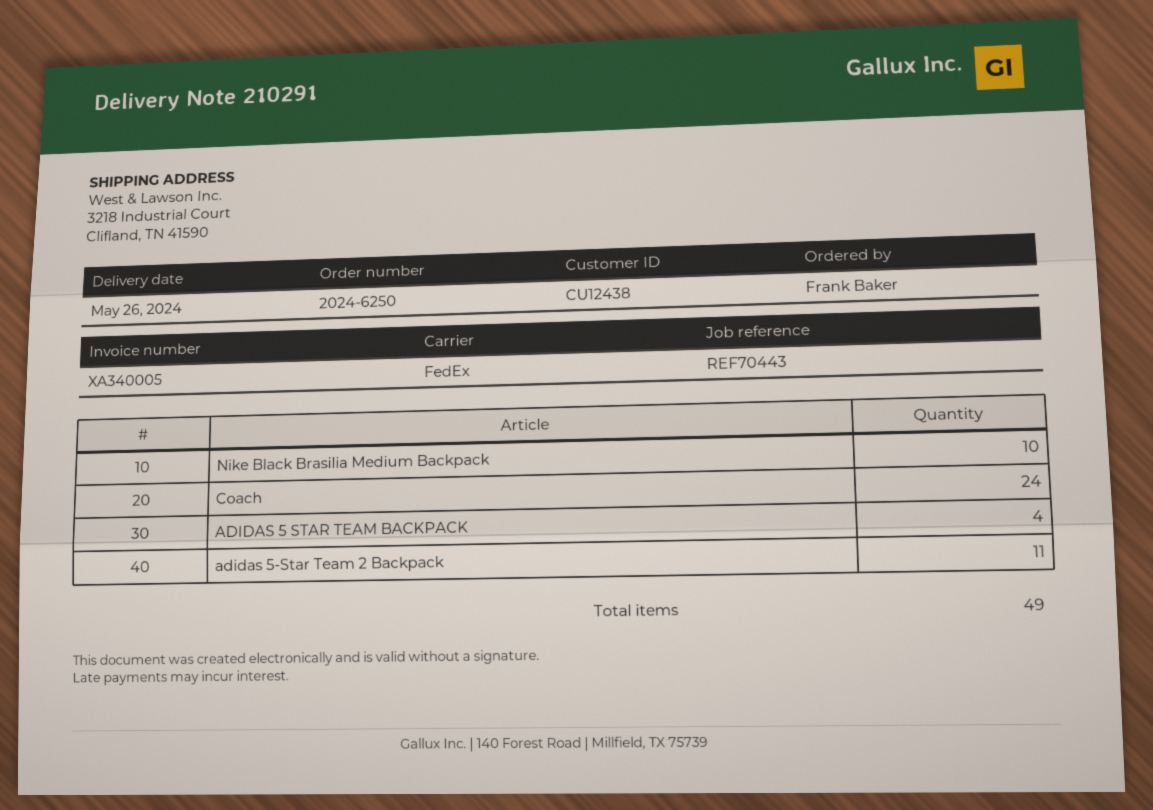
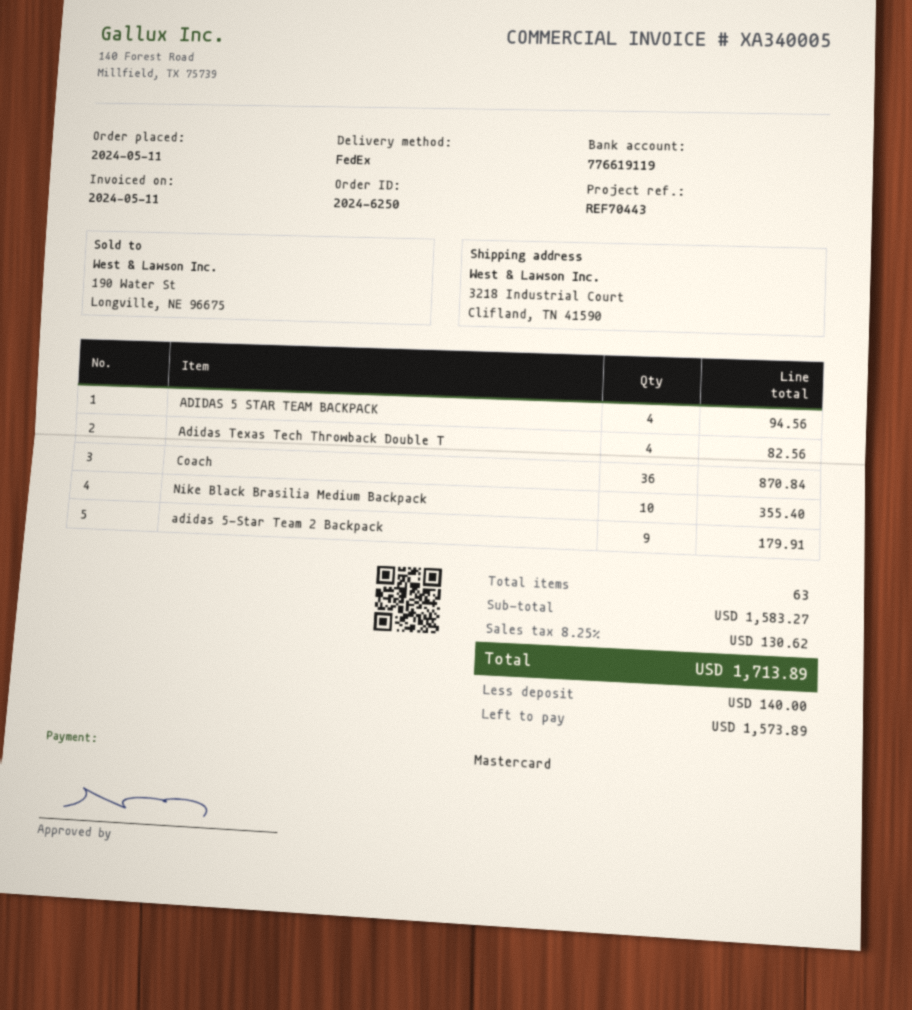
Coach: 24 -> 36
adidas 5-Star Team 2 Backpack: 11 -> 9
Adidas Texas Tech Throwback Double T: none -> 4
total quantity: 49 -> 63

